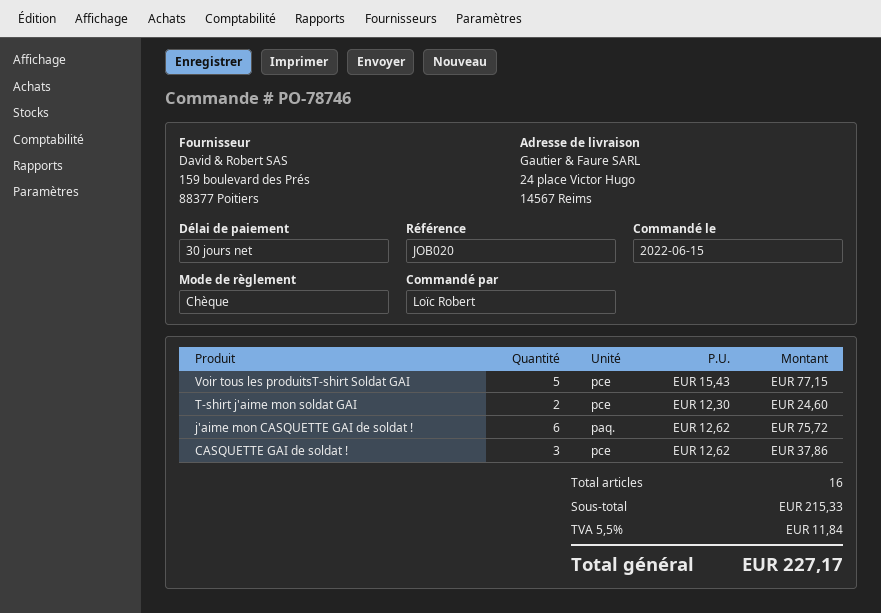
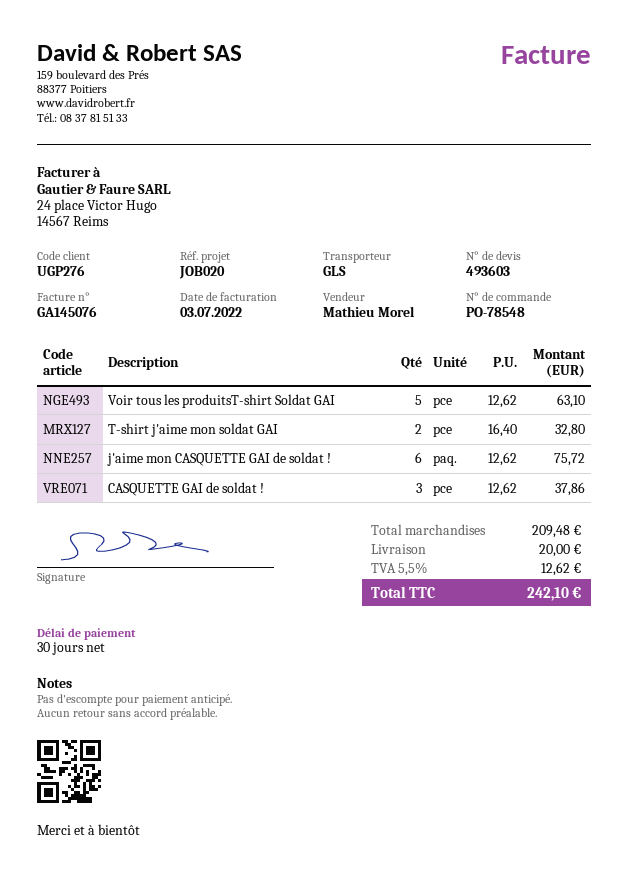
order number: PO-78746 -> PO-78548
Voir tous les produitsT-shirt Soldat GAI: 5 x 15.43 = 77.15 -> 5 x 12.62 = 63.10
T-shirt j'aime mon soldat GAI: 2 x 12.30 = 24.60 -> 2 x 16.40 = 32.80
subtotal: 215.33 -> 209.48
shipping: none -> 20.00
tax: 5.5% = 11.84 -> 5.5% = 12.62
total: 227.17 -> 242.10

